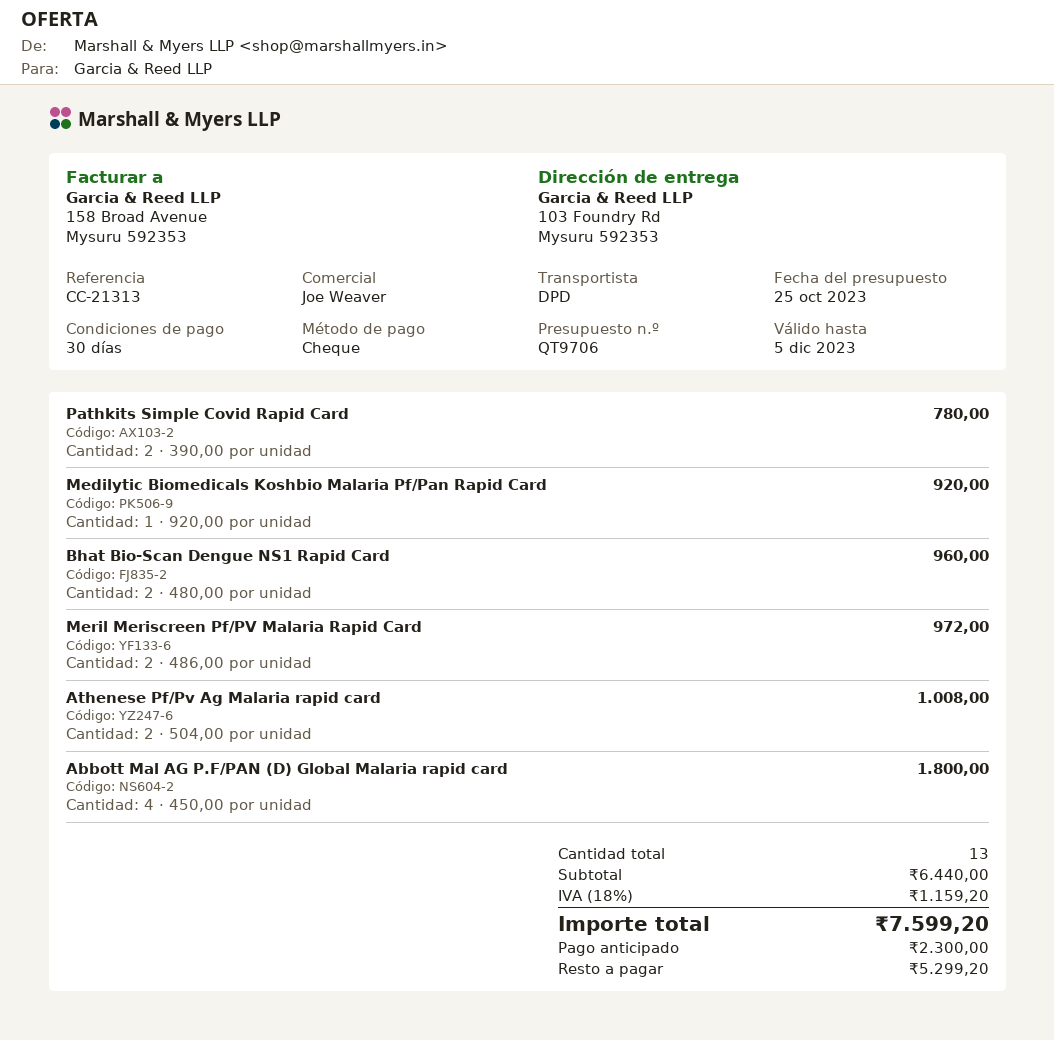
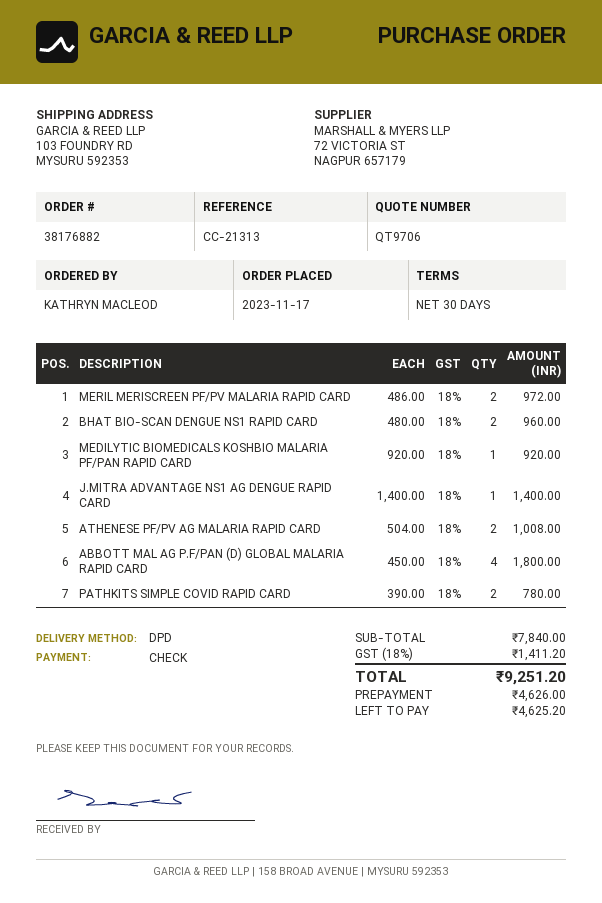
J.MITRA ADVANTAGE NS1 AG DENGUE RAPID CARD: none -> 1 x 1400.00 = 1400.00
subtotal: 6440.00 -> 7840.00
tax: 18% = 1159.20 -> 18% = 1411.20
total: 7599.20 -> 9251.20
deposit: 2300.00 -> 4626.00
balance: 5299.20 -> 4625.20

